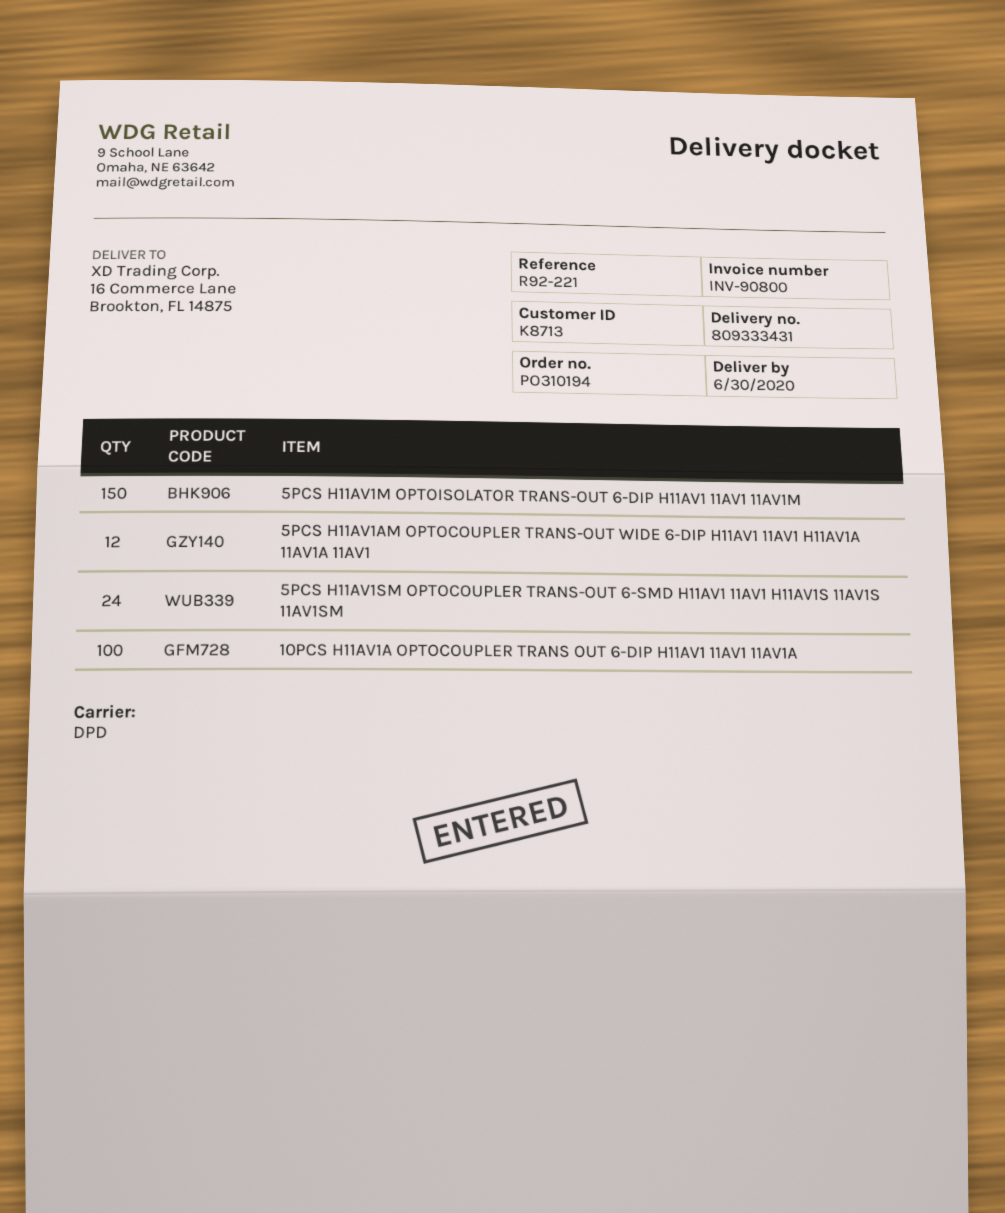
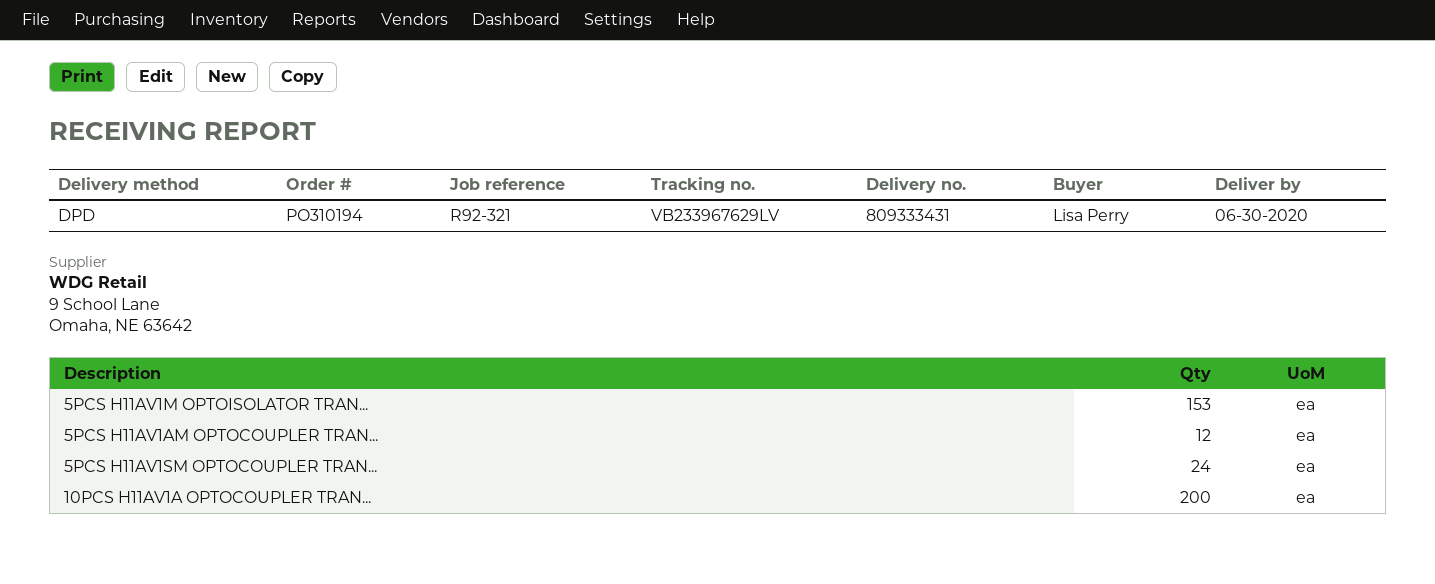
reference: R92-221 -> R92-321
5PCS H11AV1M OPTOISOLATOR TRANS-OUT 6-DIP H11AV1 11AV1 11AV1M: 150 -> 153
10PCS H11AV1A OPTOCOUPLER TRANS OUT 6-DIP H11AV1 11AV1 11AV1A: 100 -> 200

